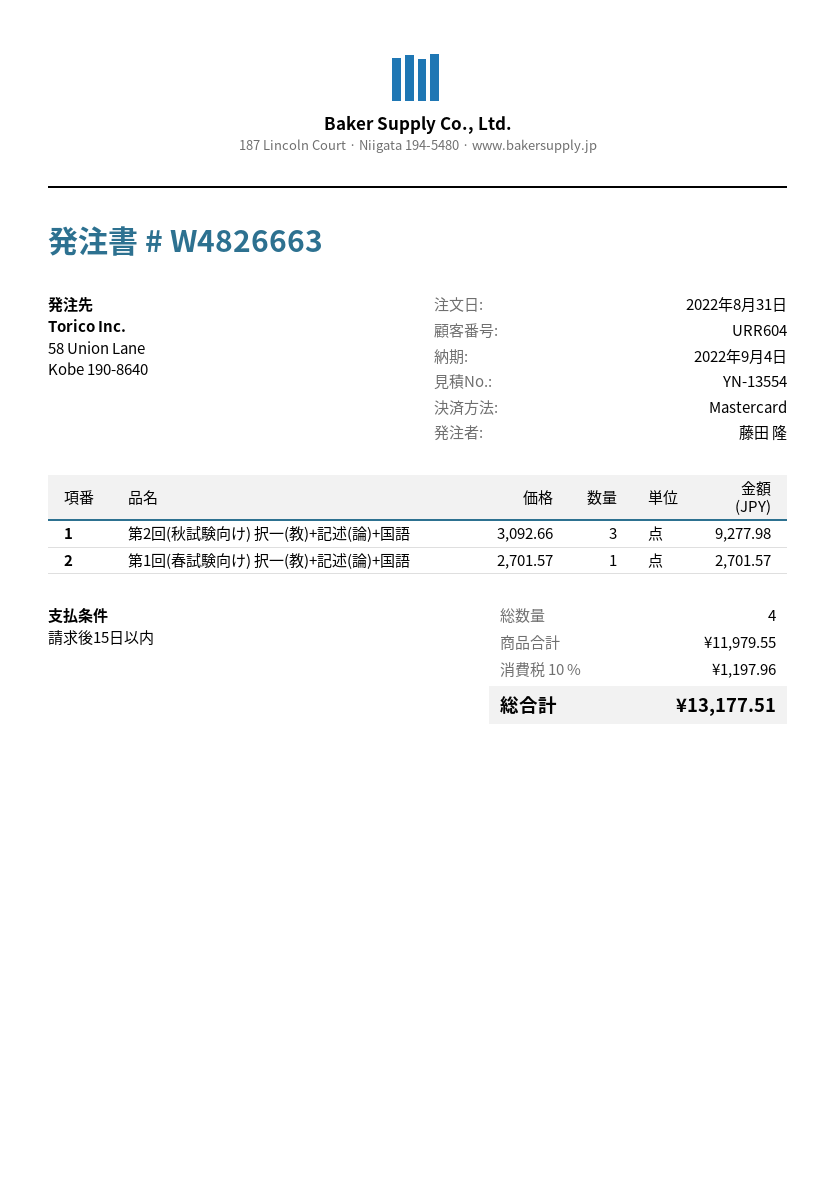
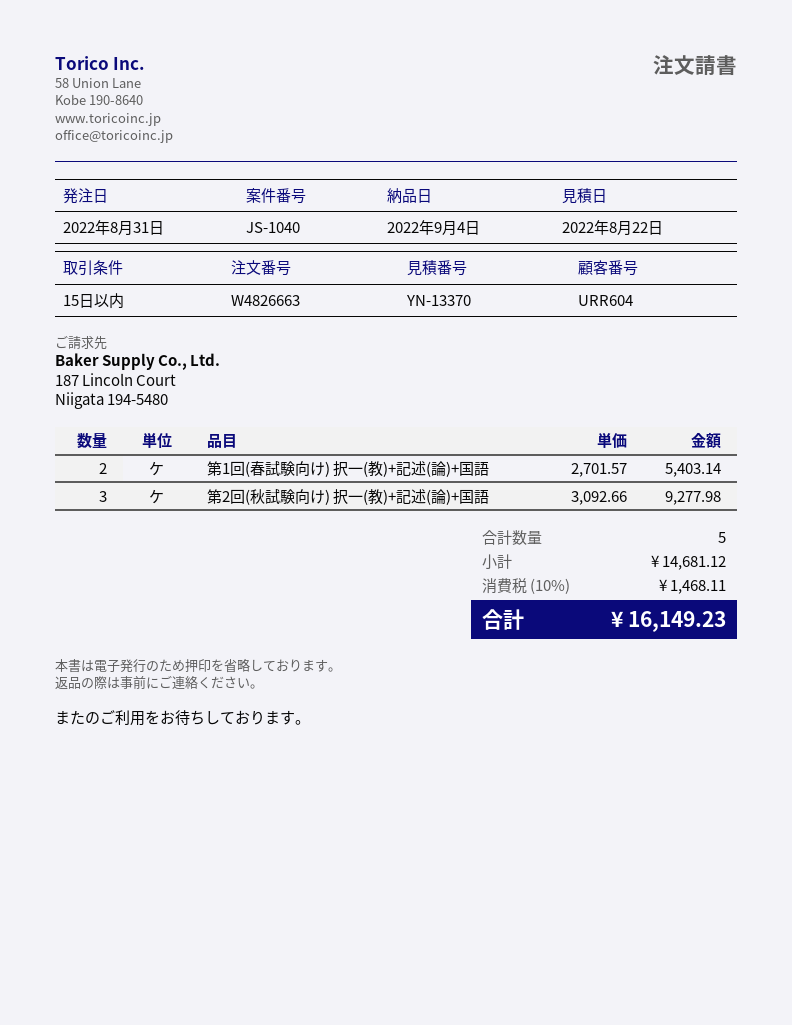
quote number: YN-13554 -> YN-13370
第1回(春試験向け) 択一(教)+記述(論)+国語: 1 x 2701.57 = 2701.57 -> 2 x 2701.57 = 5403.14
total quantity: 4 -> 5
subtotal: 11979.55 -> 14681.12
tax: 10% = 1197.96 -> 10% = 1468.11
total: 13177.51 -> 16149.23

